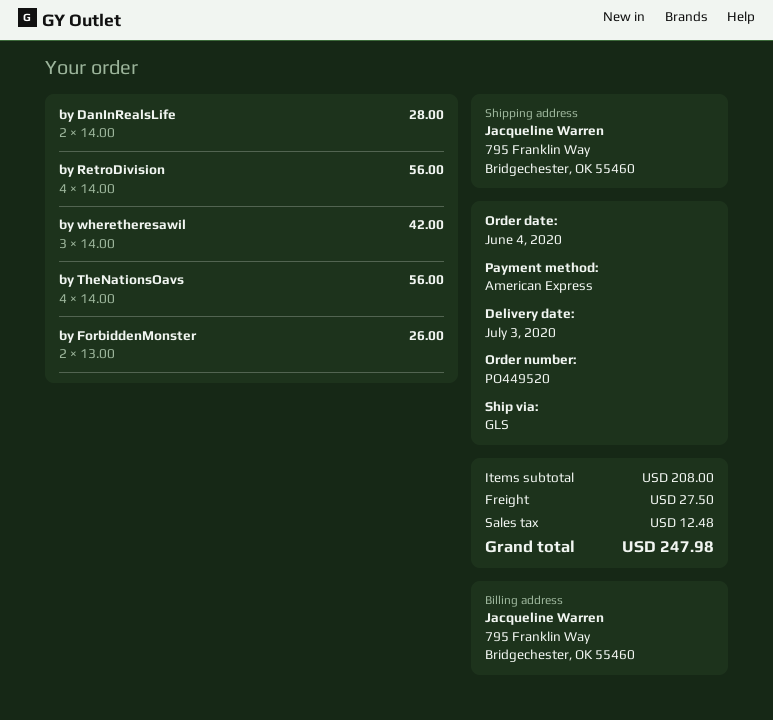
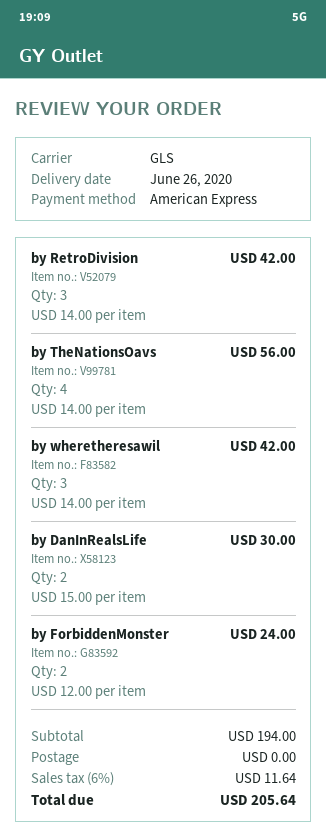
delivery date: 2020-07-03 -> 2020-06-26
by DanInRealsLife: 2 x 14.00 = 28.00 -> 2 x 15.00 = 30.00
by RetroDivision: 4 x 14.00 = 56.00 -> 3 x 14.00 = 42.00
by ForbiddenMonster: 2 x 13.00 = 26.00 -> 2 x 12.00 = 24.00
subtotal: 208.00 -> 194.00
shipping: 27.50 -> 0.00
tax: 12.48 -> 11.64
total: 247.98 -> 205.64

